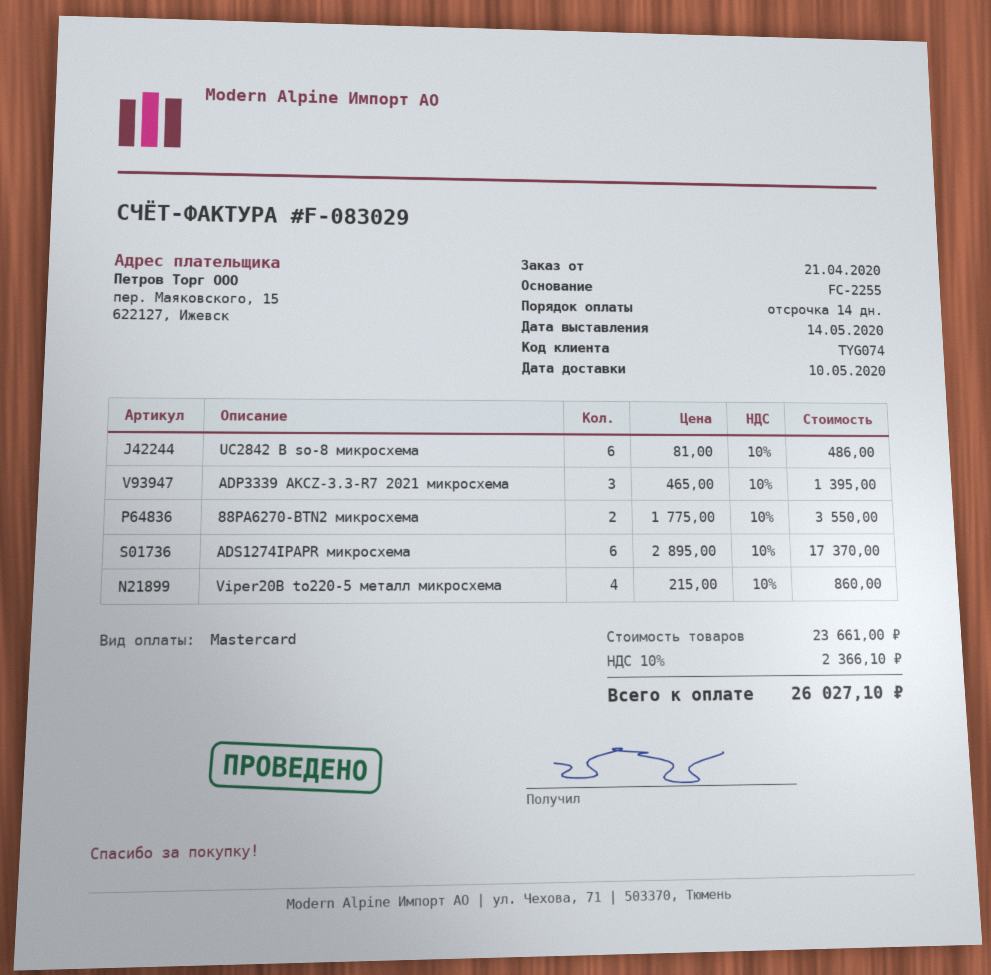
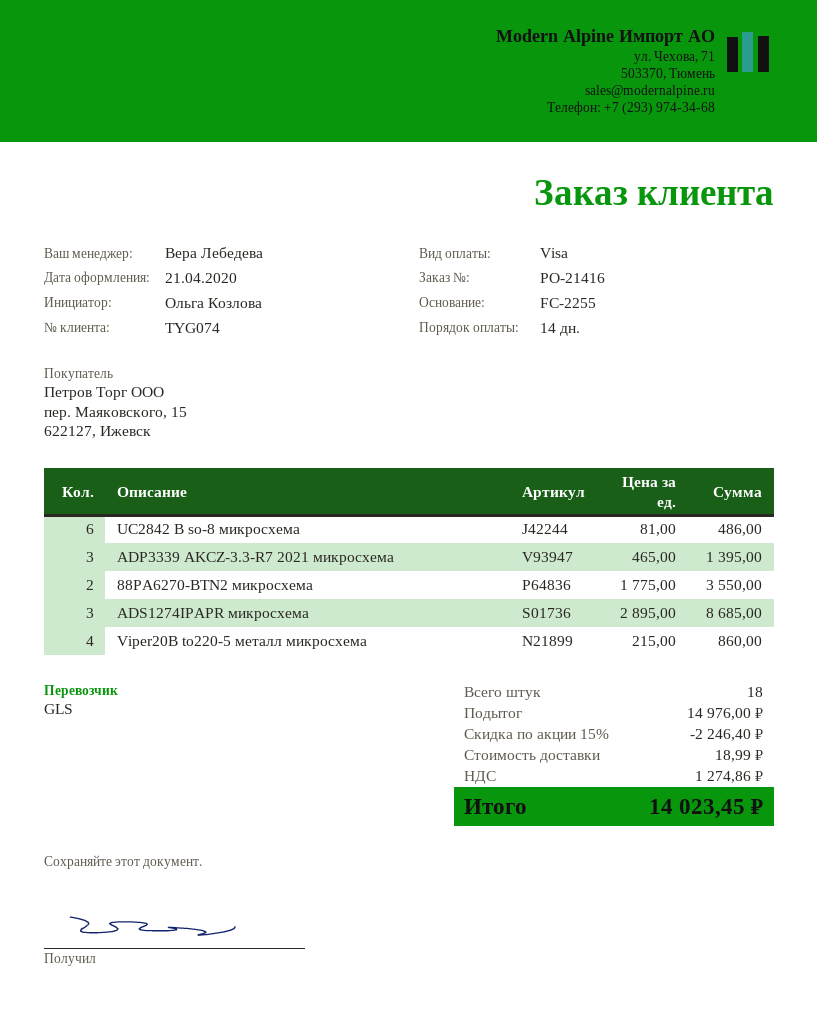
payment method: Mastercard -> Visa
ADS1274IPAPR микросхема: 6 x 2895.00 = 17370.00 -> 3 x 2895.00 = 8685.00
subtotal: 23661.00 -> 14976.00
discount: none -> 15% = 2246.40
shipping: none -> 18.99
tax: 2366.10 -> 1274.86
total: 26027.10 -> 14023.45

